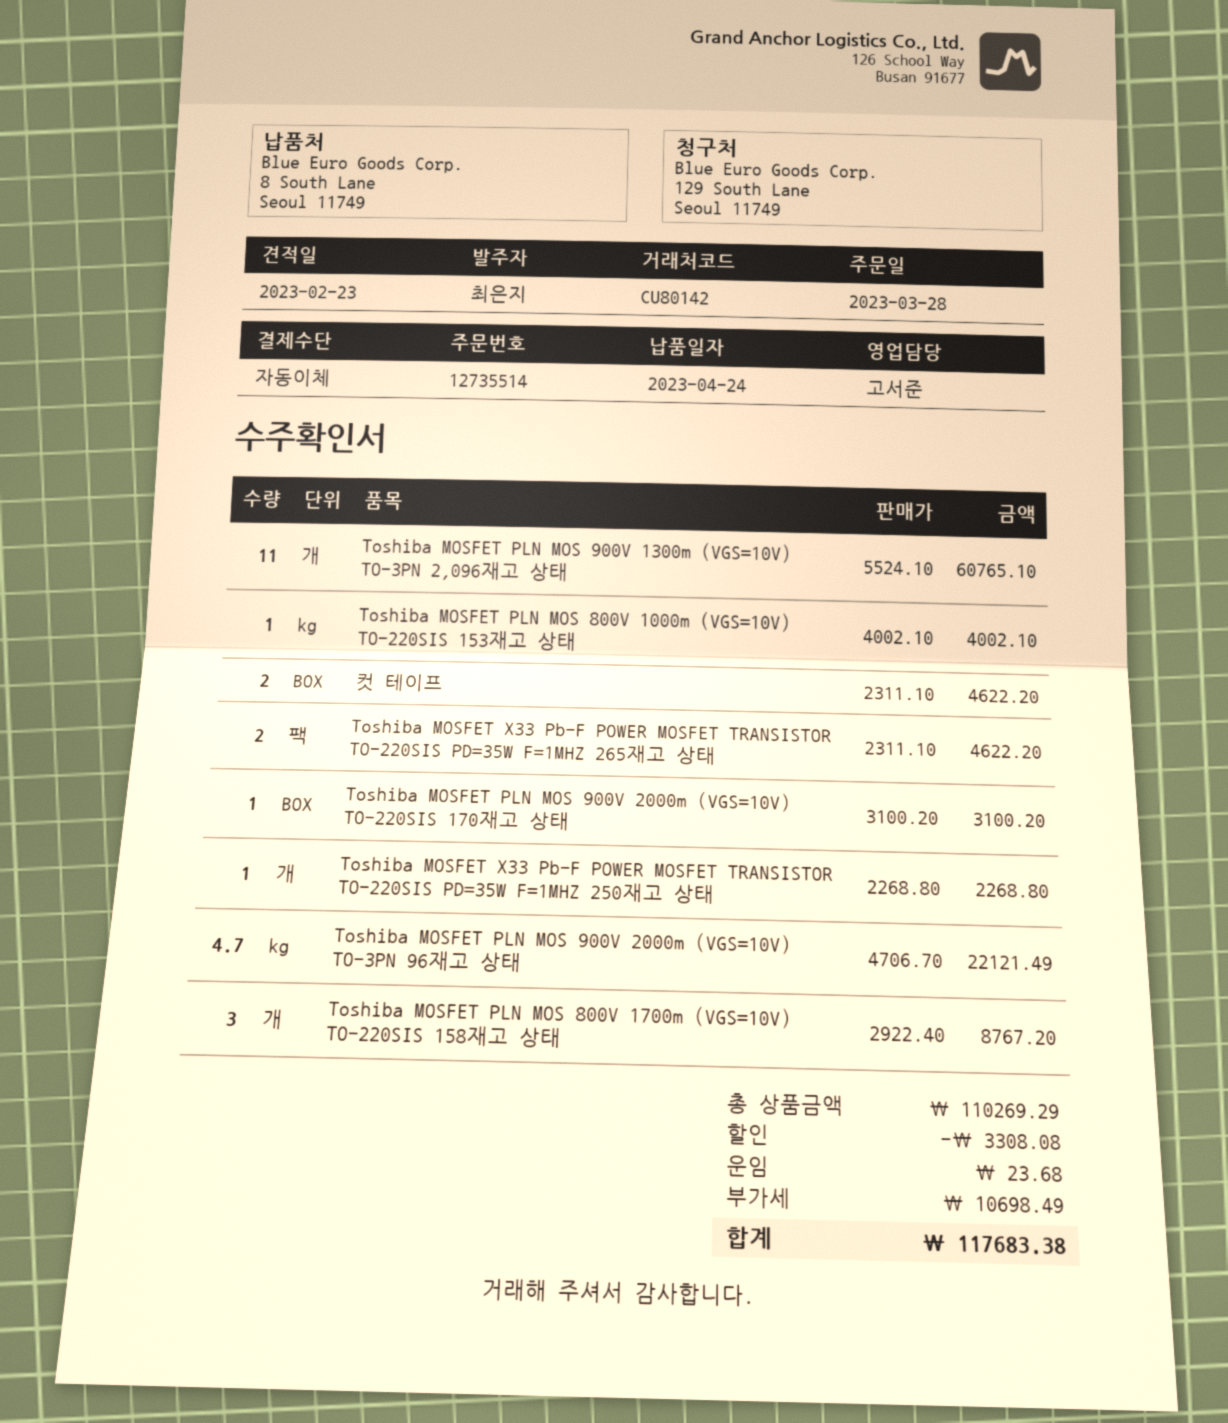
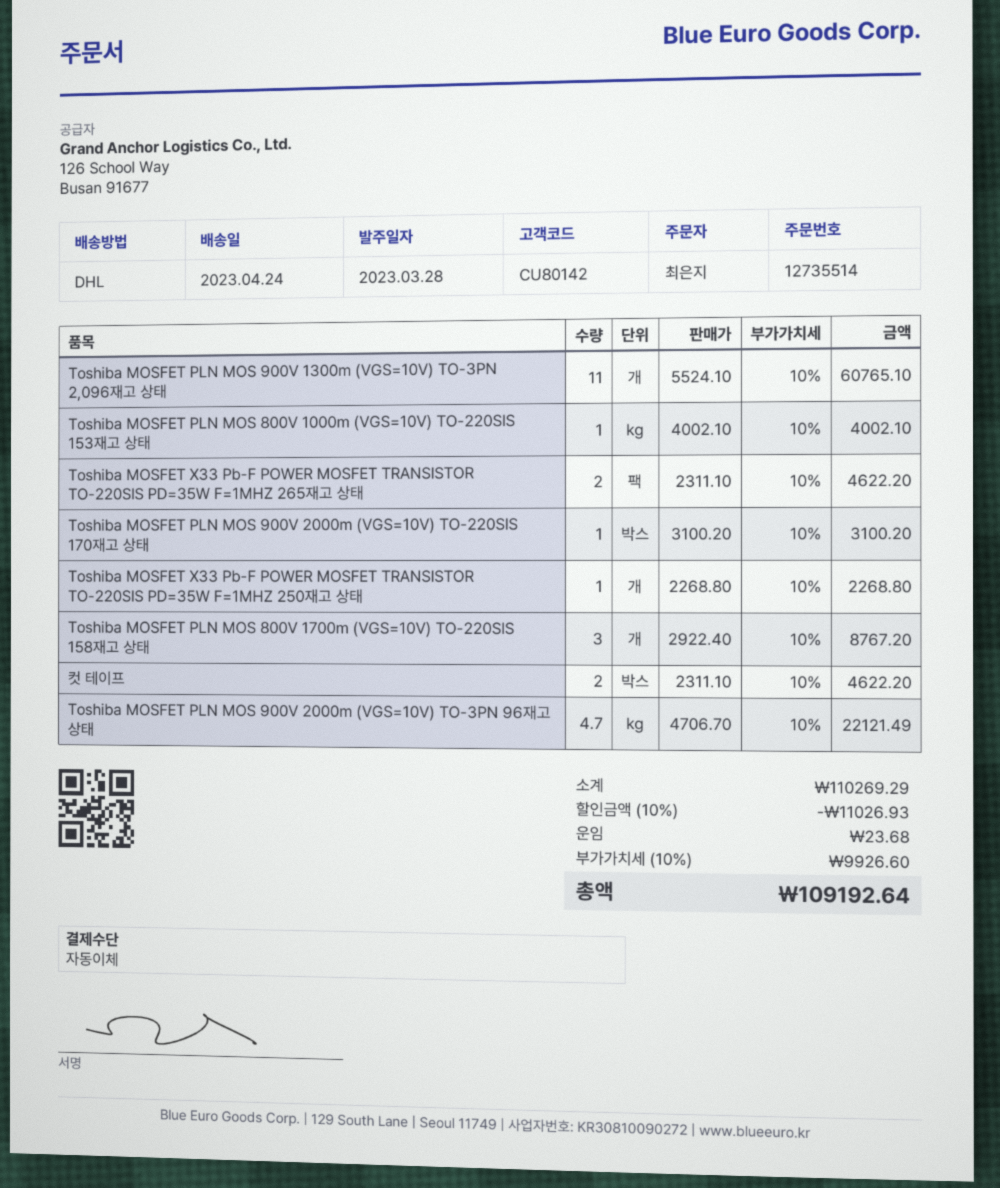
discount: 3308.08 -> 11026.93
tax: 10698.49 -> 9926.60
total: 117683.38 -> 109192.64

